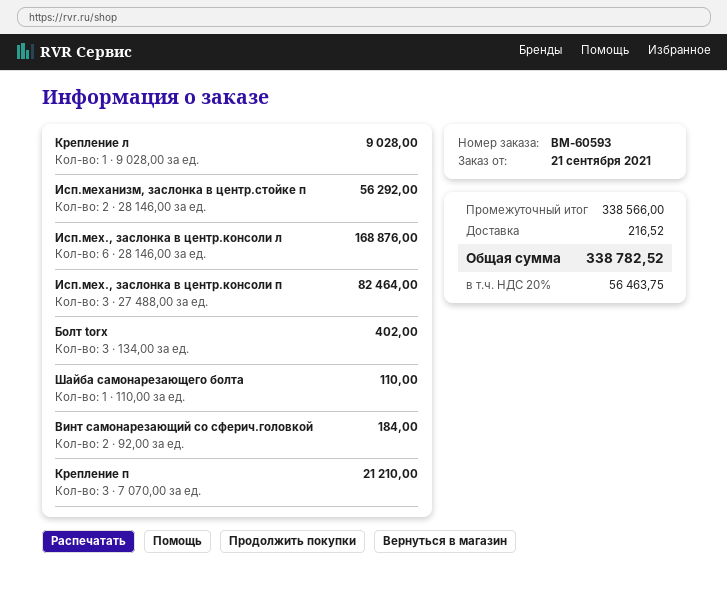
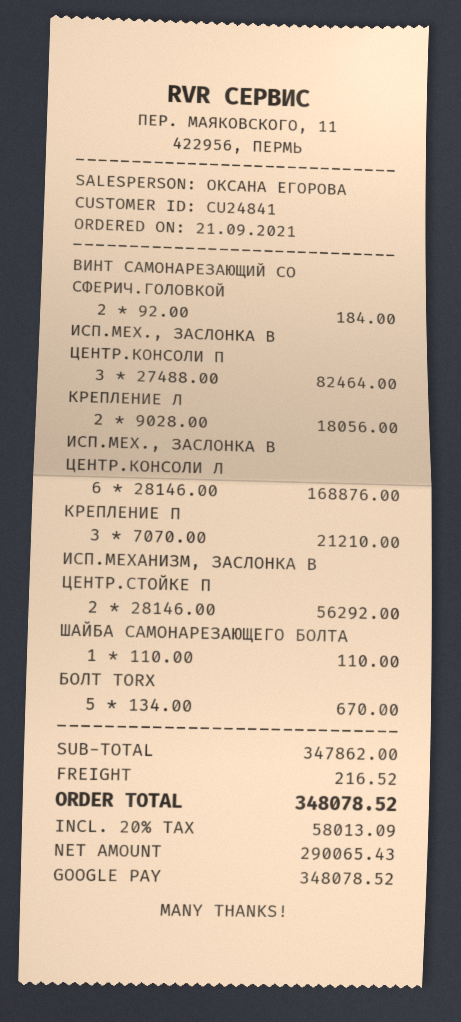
Крепление л: 1 x 9028.00 = 9028.00 -> 2 x 9028.00 = 18056.00
Болт torx: 3 x 134.00 = 402.00 -> 5 x 134.00 = 670.00
subtotal: 338566.00 -> 347862.00
tax: 20% = 56463.75 -> 20% = 58013.09
total: 338782.52 -> 348078.52

